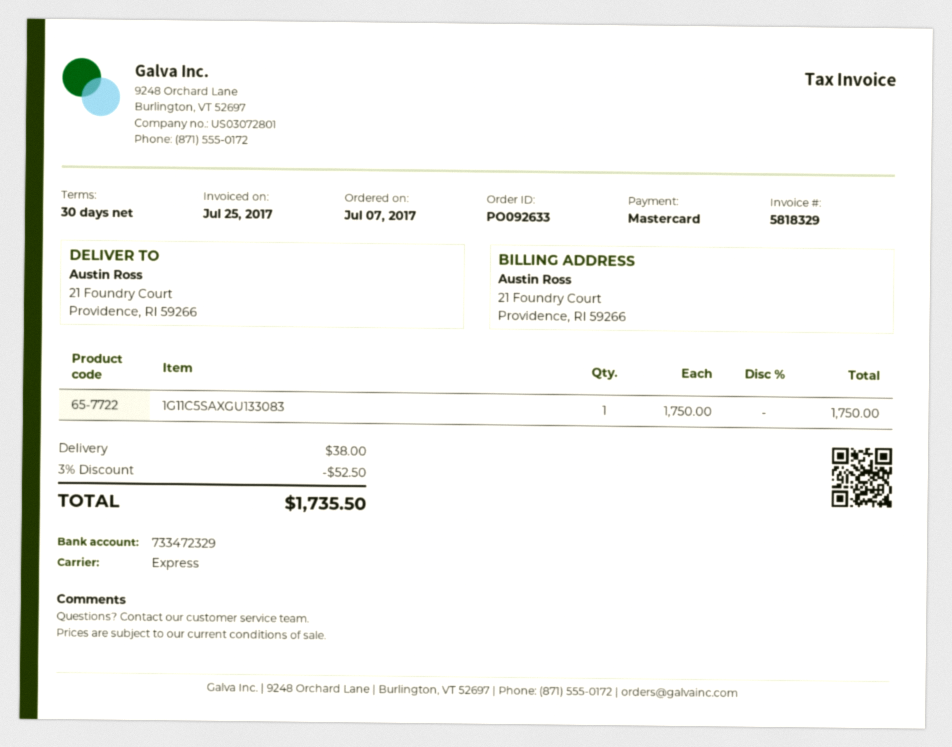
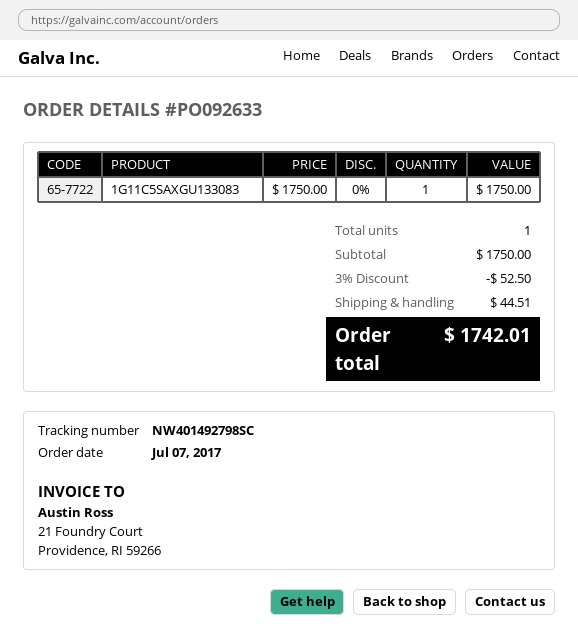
shipping: 38.00 -> 44.51
total: 1735.50 -> 1742.01

